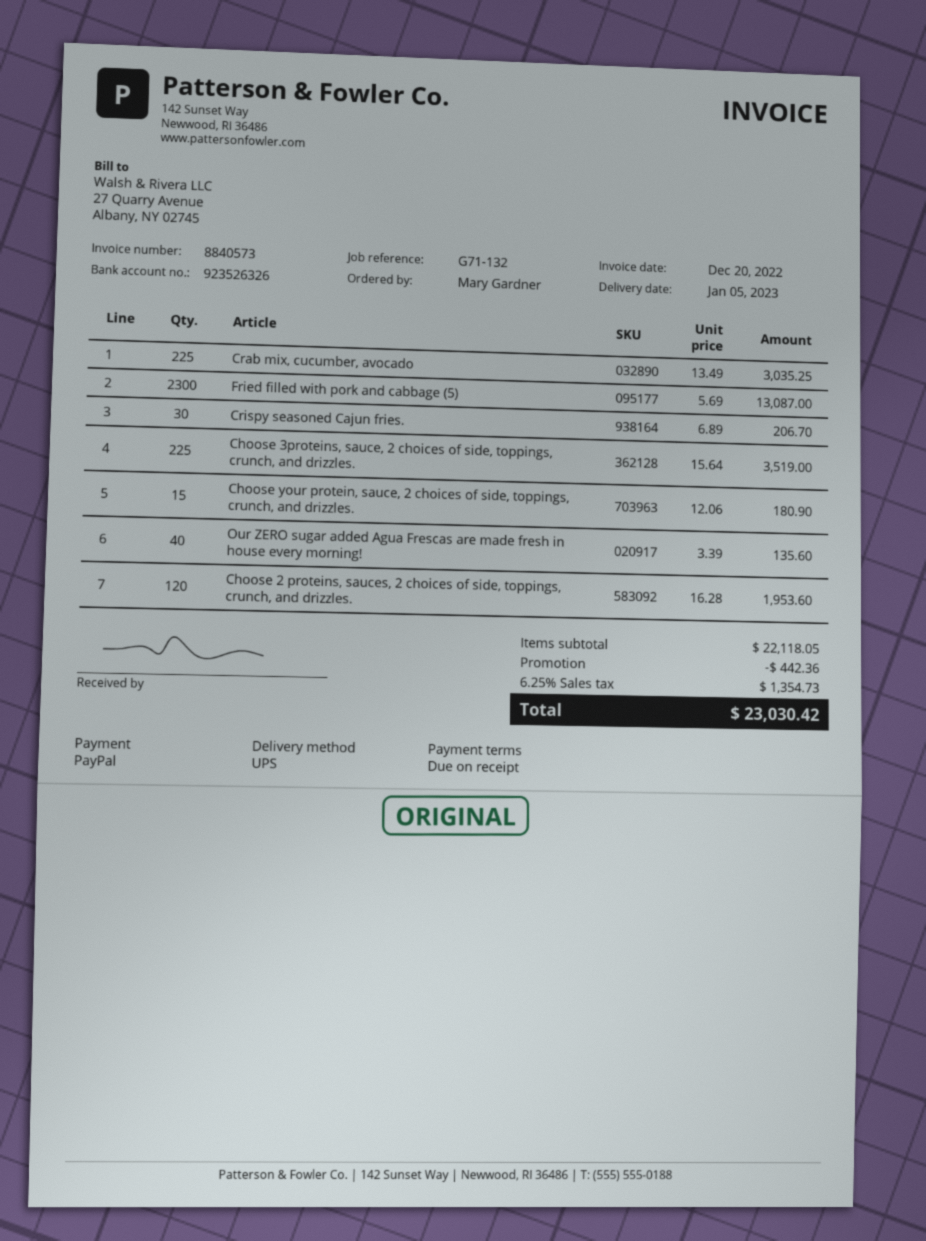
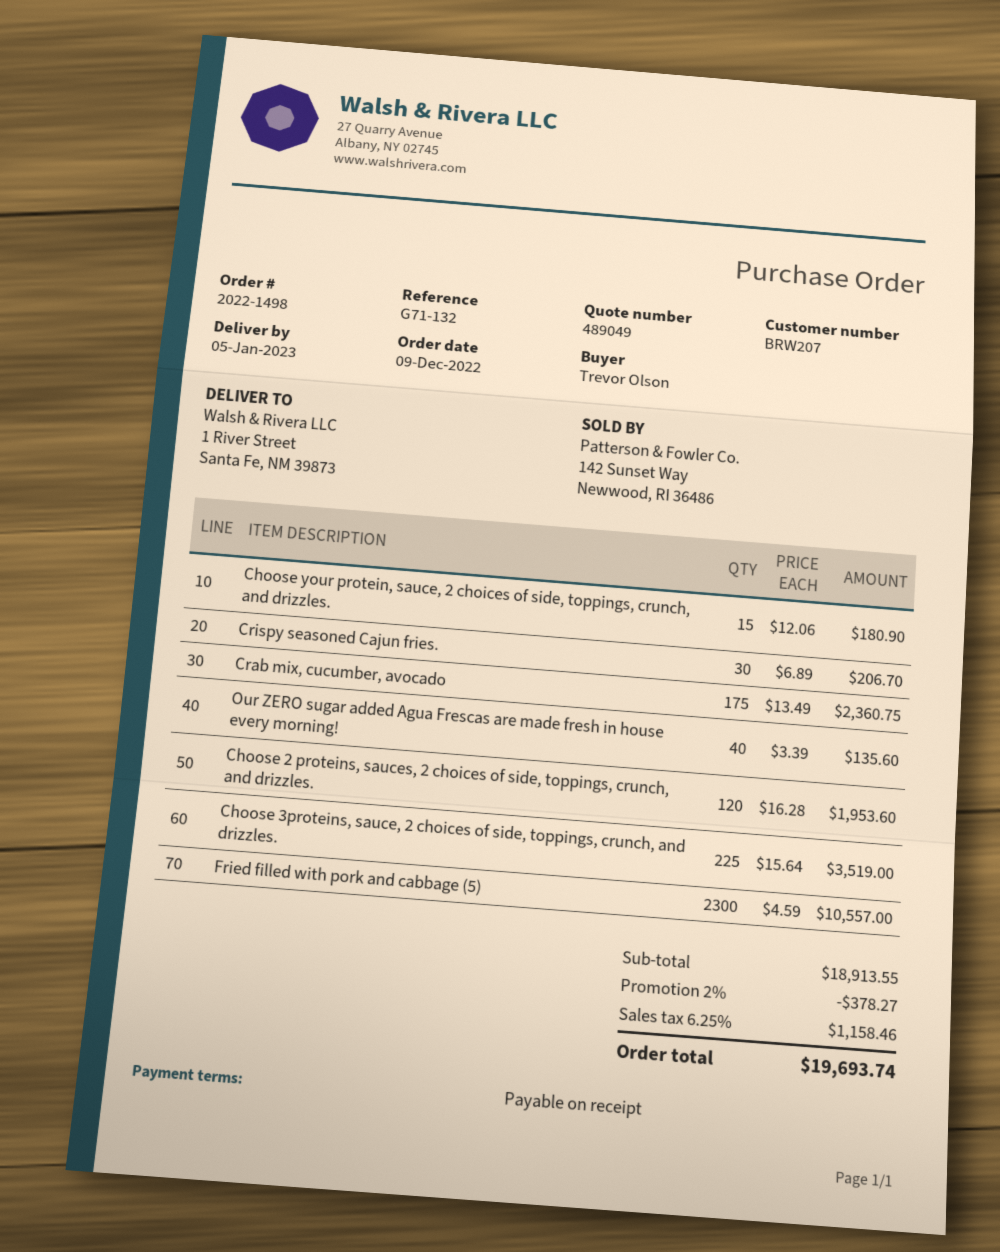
ordered by: Mary Gardner -> Trevor Olson
Crab mix, cucumber, avocado: 225 x 13.49 = 3035.25 -> 175 x 13.49 = 2360.75
Fried filled with pork and cabbage (5): 2300 x 5.69 = 13087.00 -> 2300 x 4.59 = 10557.00
subtotal: 22118.05 -> 18913.55
discount: 442.36 -> 378.27
tax: 6.25% = 1354.73 -> 6.25% = 1158.46
total: 23030.42 -> 19693.74

